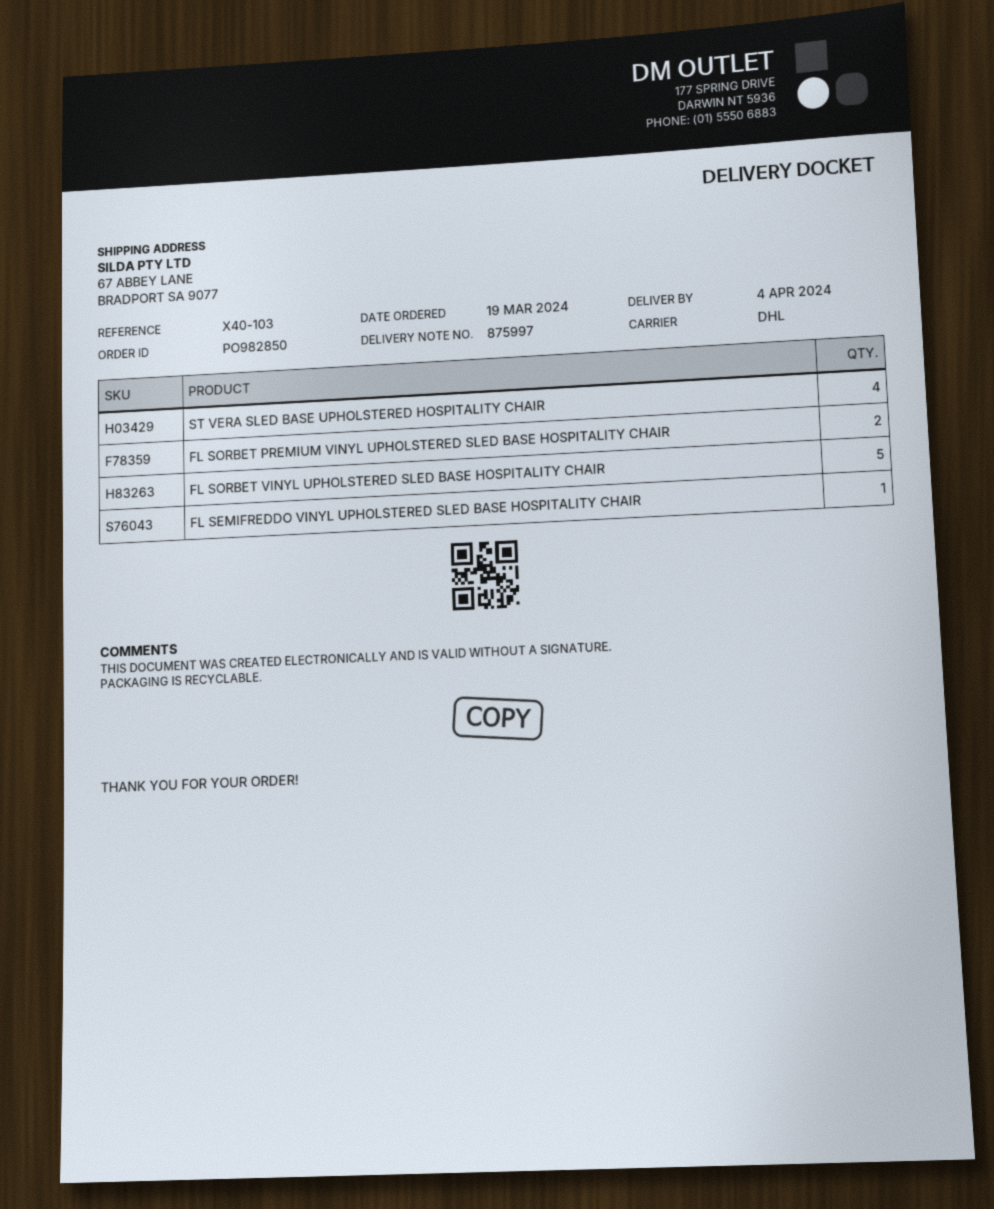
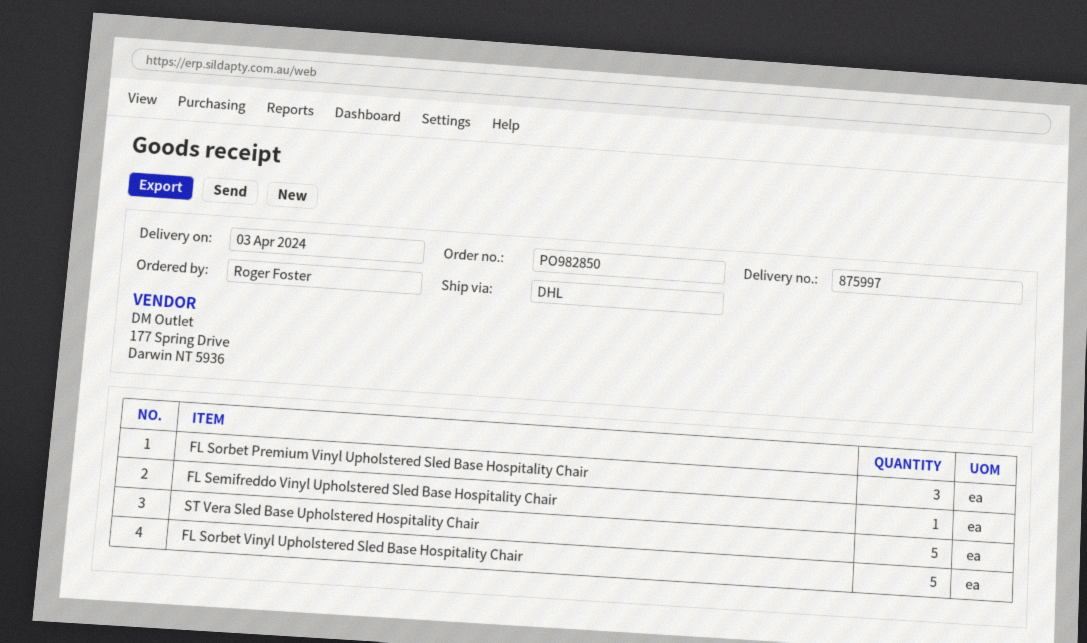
delivery date: 2024-04-04 -> 2024-04-03
ST VERA SLED BASE UPHOLSTERED HOSPITALITY CHAIR: 4 -> 5
FL SORBET PREMIUM VINYL UPHOLSTERED SLED BASE HOSPITALITY CHAIR: 2 -> 3

